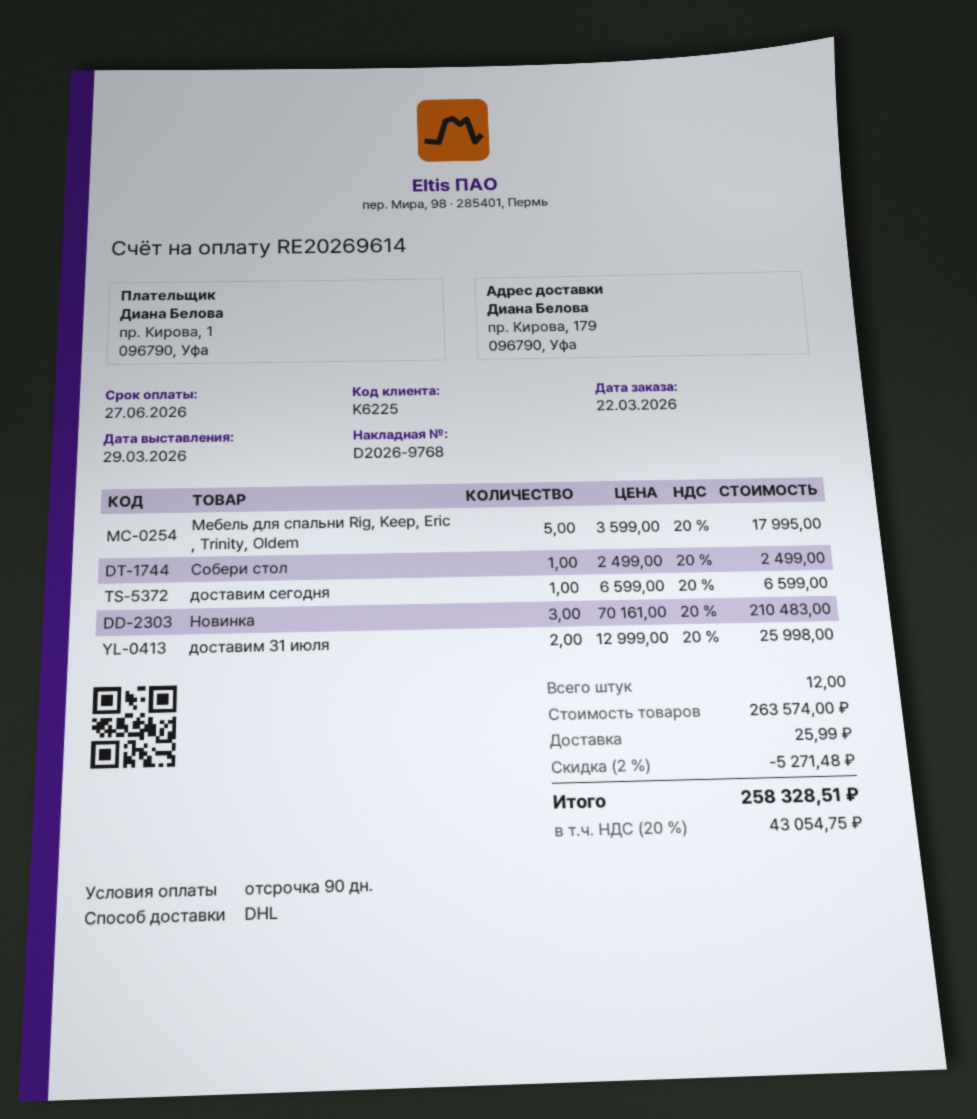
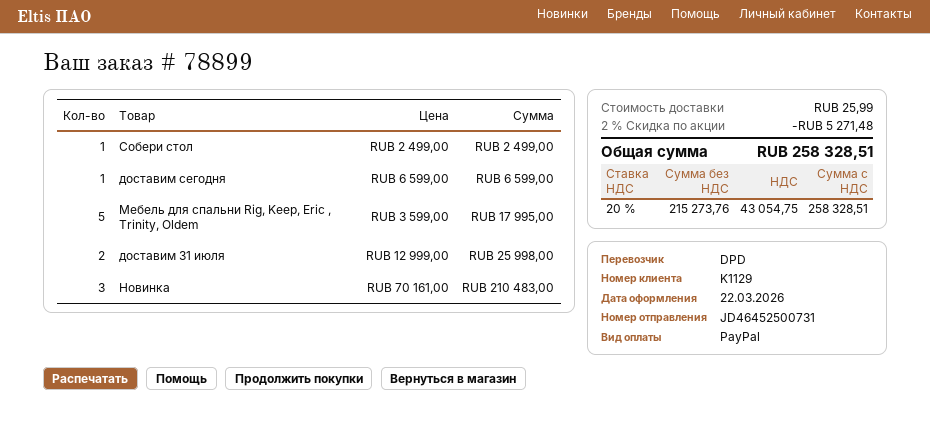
customer number: K6225 -> K1129
shipping method: DHL -> DPD

